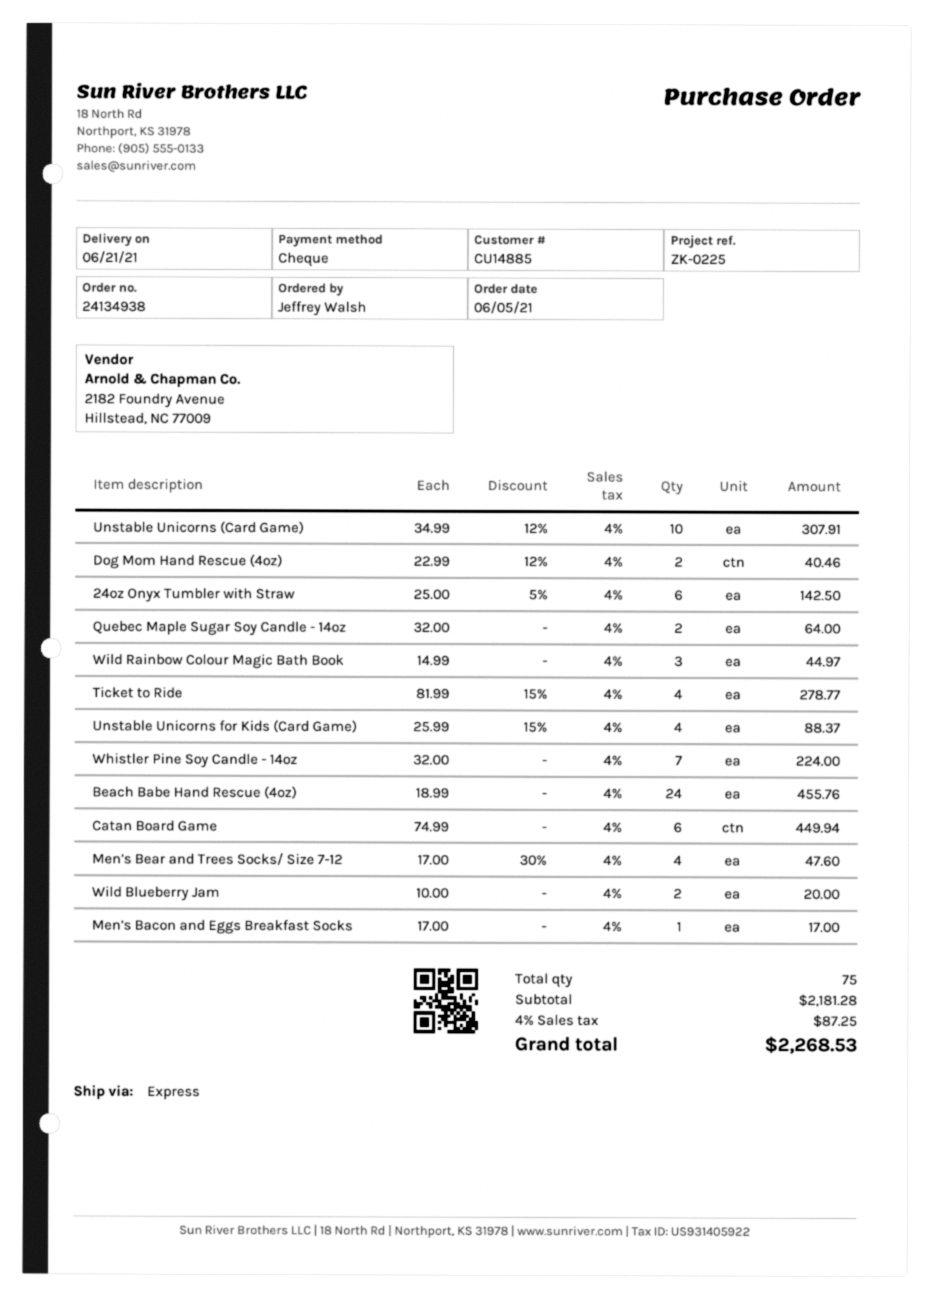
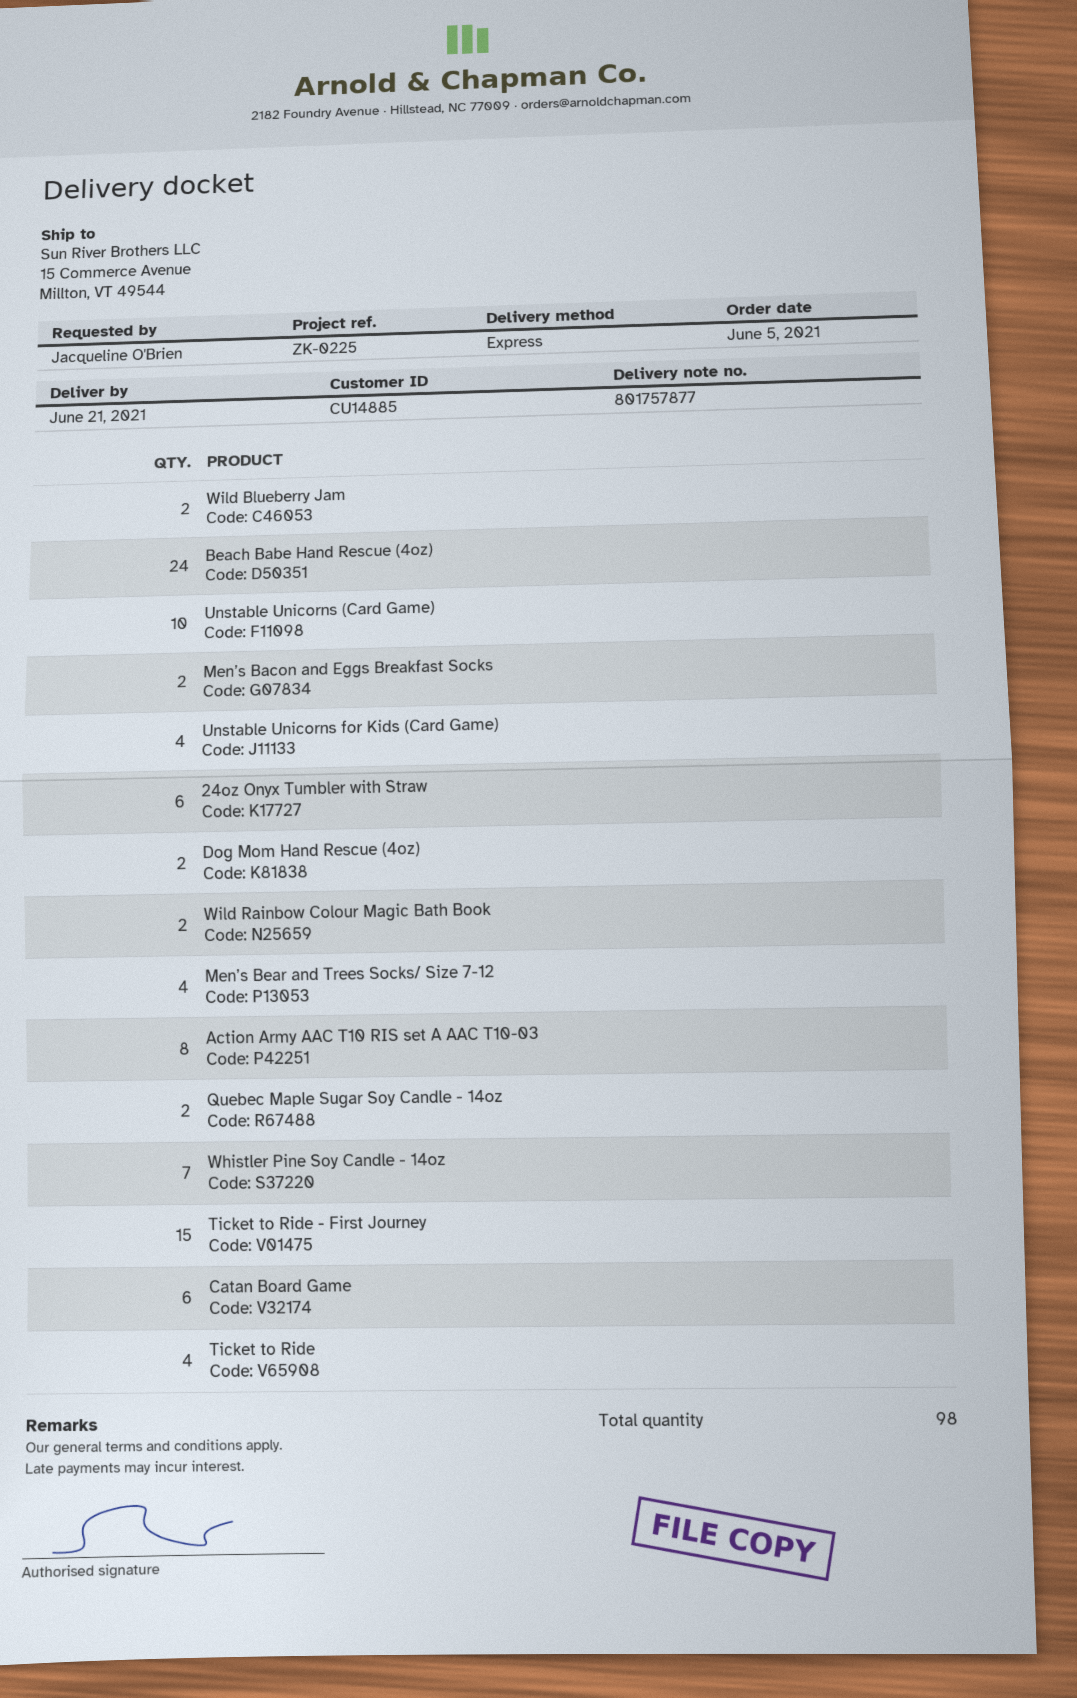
ordered by: Jeffrey Walsh -> Jacqueline O'Brien
Wild Rainbow Colour Magic Bath Book: 3 -> 2
Men’s Bacon and Eggs Breakfast Socks: 1 -> 2
Action Army AAC T10 RIS set A AAC T10-03: none -> 8
Ticket to Ride - First Journey: none -> 15
total quantity: 75 -> 98

